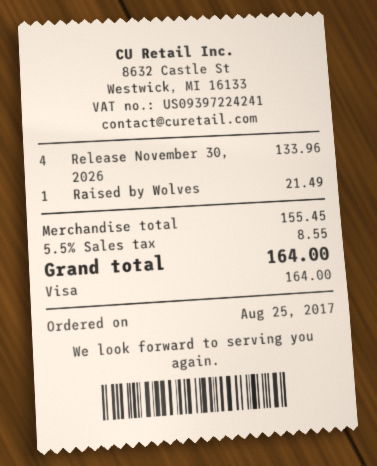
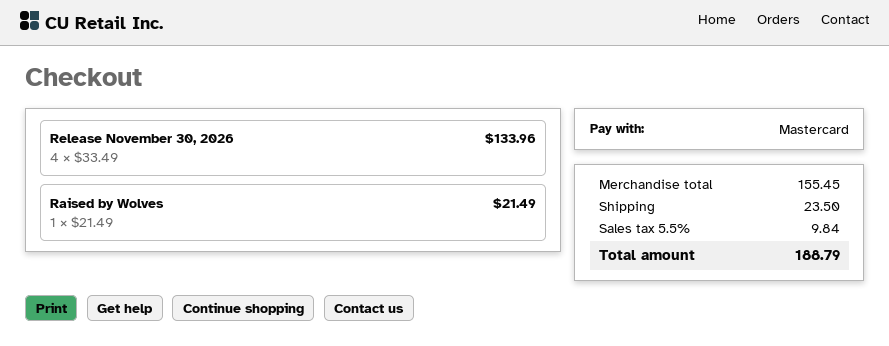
payment method: Visa -> Mastercard
shipping: none -> 23.50
tax: 5.5% = 8.55 -> 5.5% = 9.84
total: 164.00 -> 188.79

